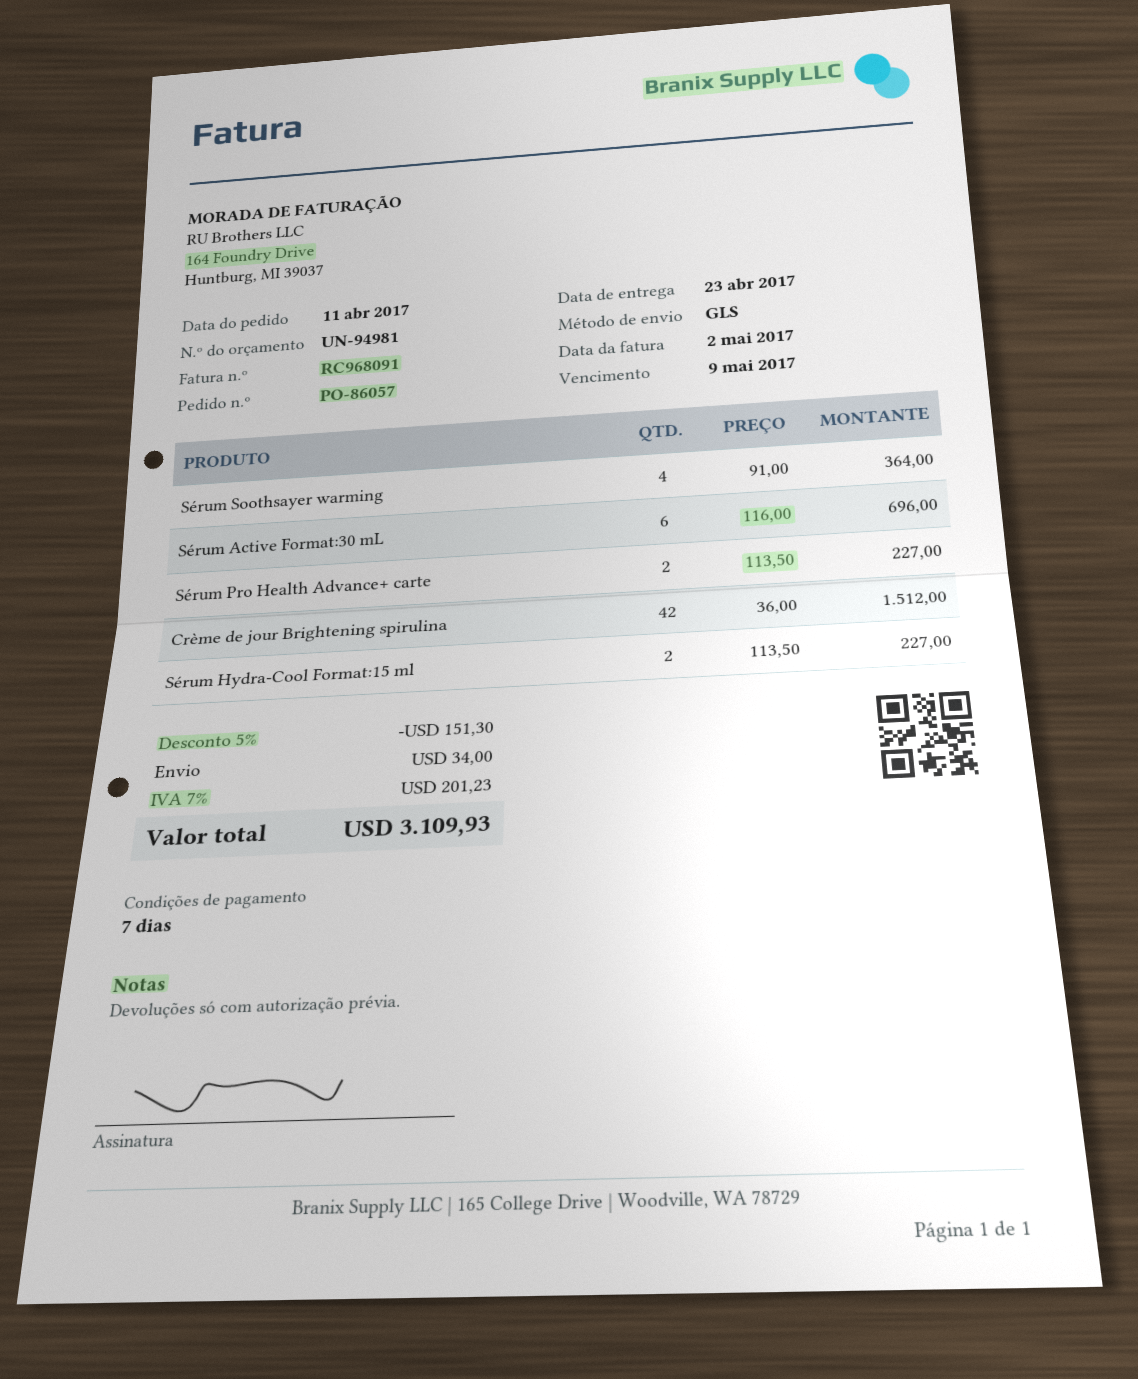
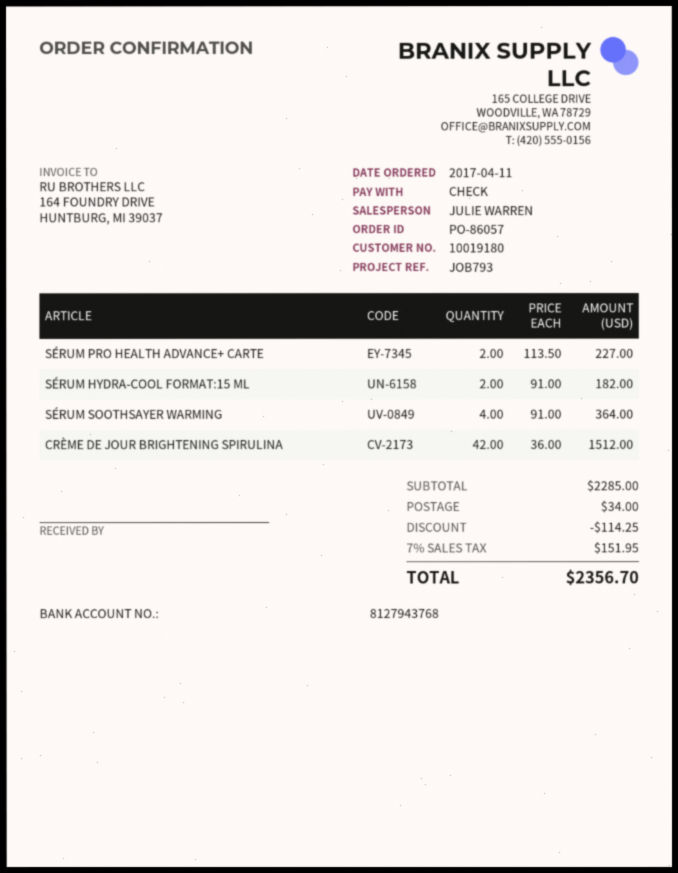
Sérum Active Format:30 mL: 6 x 116.00 = 696.00 -> none
Sérum Hydra-Cool Format:15 ml: 2 x 113.50 = 227.00 -> 2 x 91.00 = 182.00
discount: 151.30 -> 114.25
tax: 7% = 201.23 -> 7% = 151.95
total: 3109.93 -> 2356.70

